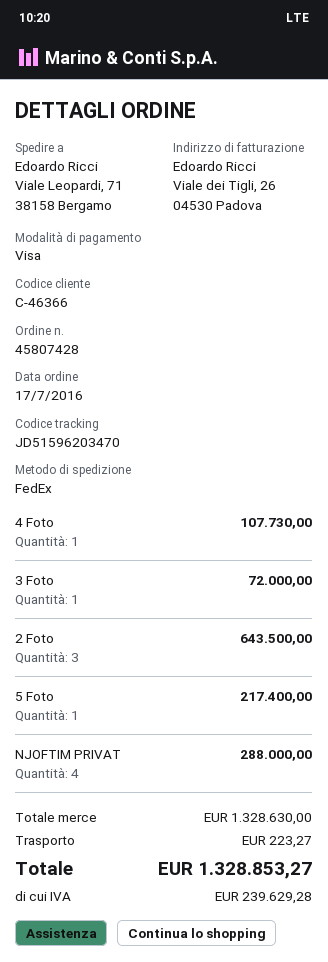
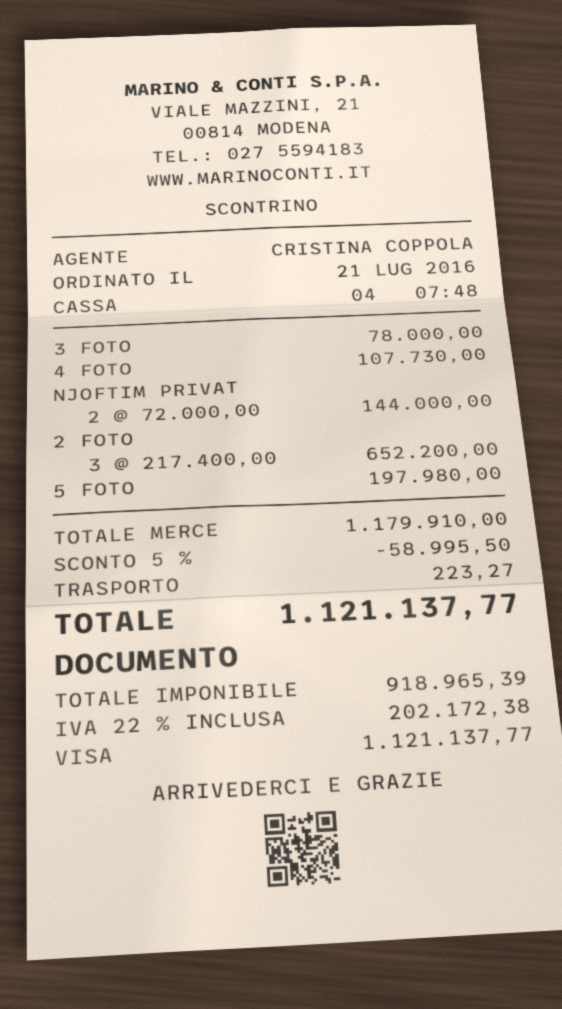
order date: 2016-07-17 -> 2016-07-21
3 Foto: 1 for 72000.00 -> 1 for 78000.00
2 Foto: 3 for 643500.00 -> 3 for 652200.00
5 Foto: 1 for 217400.00 -> 1 for 197980.00
NJOFTIM PRIVAT: 4 for 288000.00 -> 2 for 144000.00
subtotal: 1328630.00 -> 1179910.00
discount: none -> 5% = 58995.50
tax: 239629.28 -> 202172.38
total: 1328853.27 -> 1121137.77

